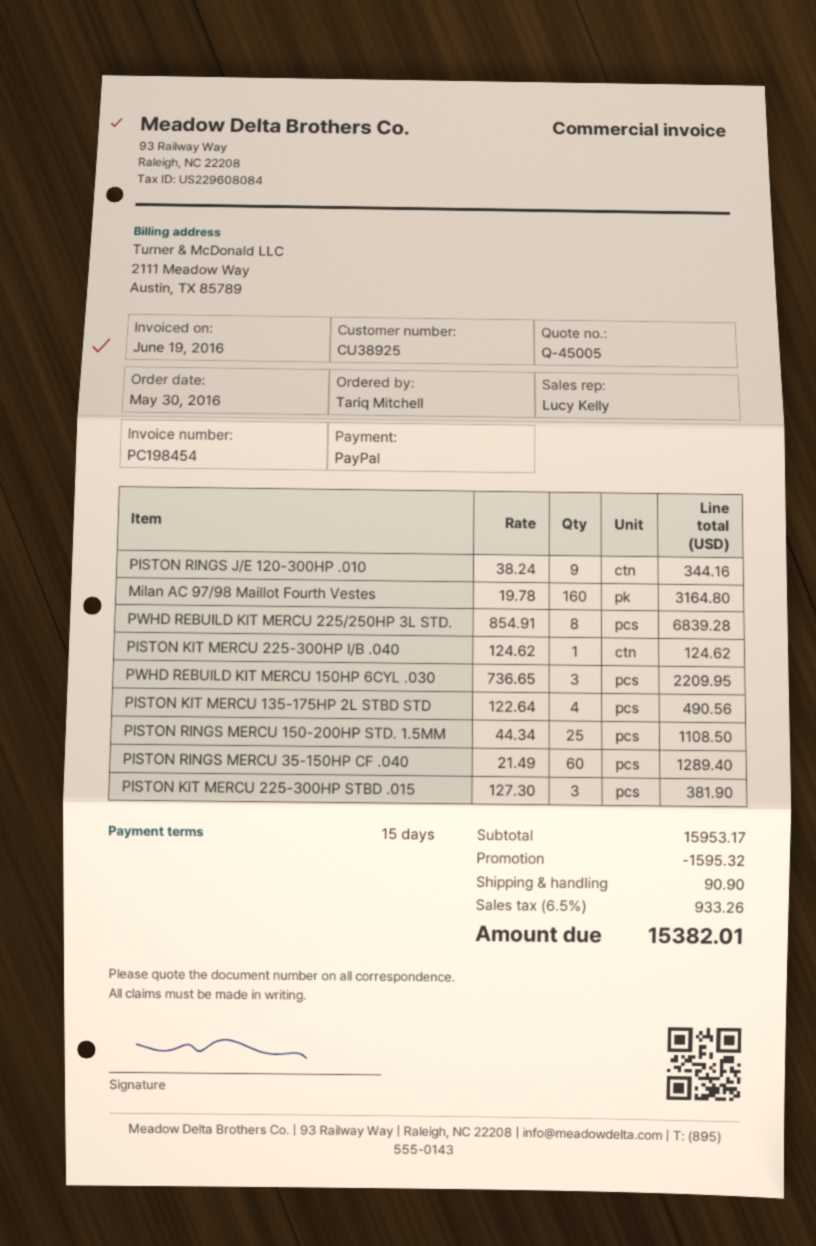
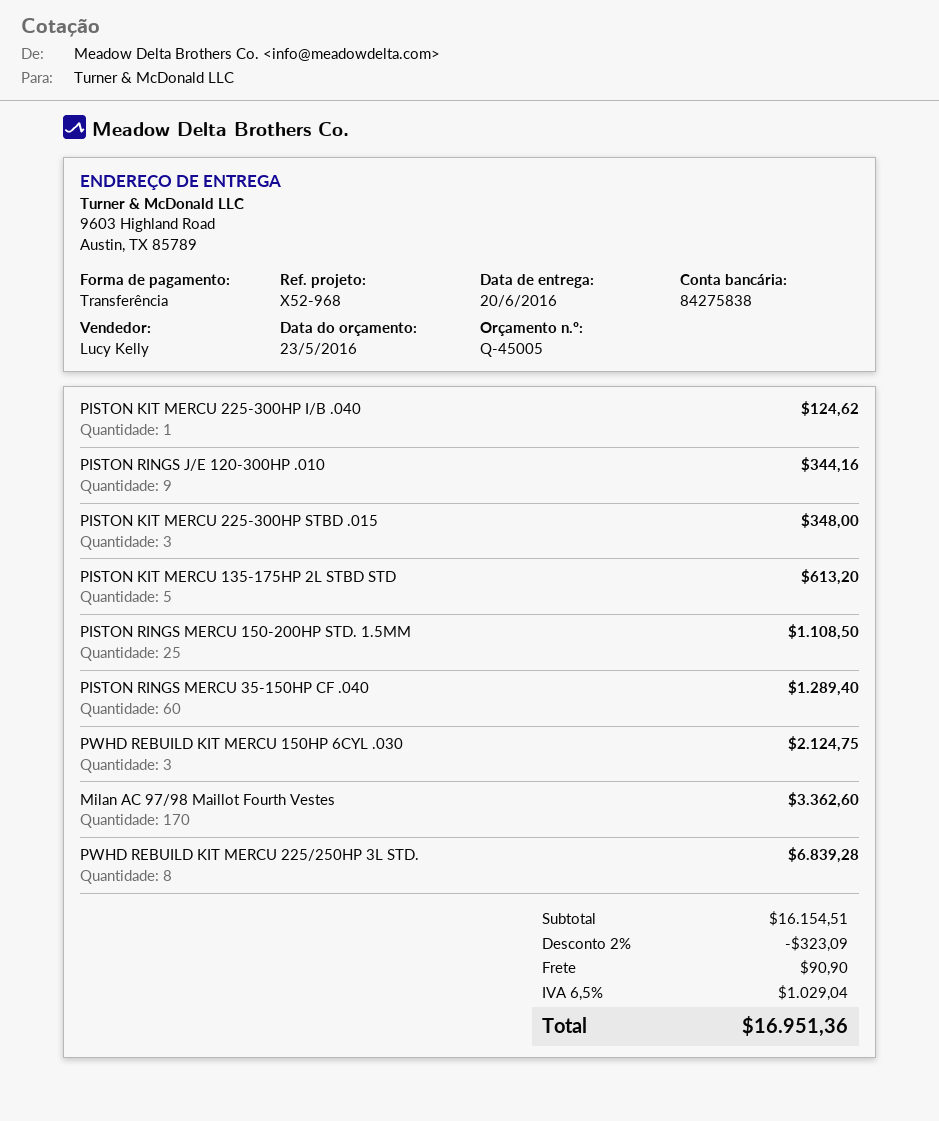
payment method: PayPal -> bank transfer
Milan AC 97/98 Maillot Fourth Vestes: 160 for 3164.80 -> 170 for 3362.60
PWHD REBUILD KIT MERCU 150HP 6CYL .030: 3 for 2209.95 -> 3 for 2124.75
PISTON KIT MERCU 135-175HP 2L STBD STD: 4 for 490.56 -> 5 for 613.20
PISTON KIT MERCU 225-300HP STBD .015: 3 for 381.90 -> 3 for 348.00
subtotal: 15953.17 -> 16154.51
discount: 1595.32 -> 323.09
tax: 6.5% = 933.26 -> 6.5% = 1029.04
total: 15382.01 -> 16951.36

